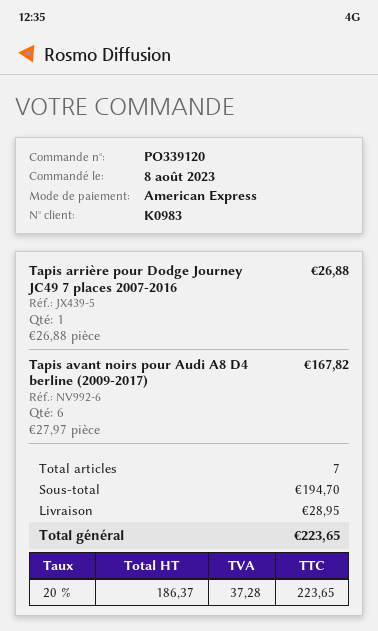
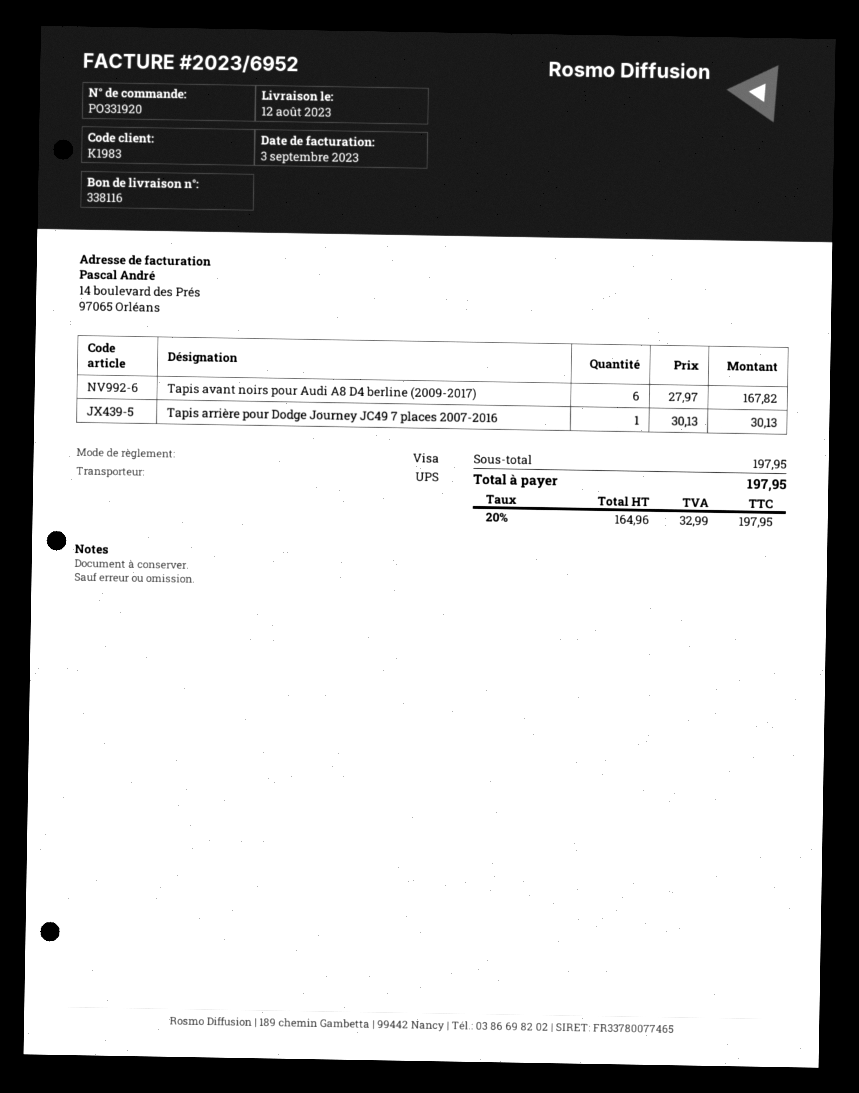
order number: PO339120 -> PO331920
customer number: K0983 -> K1983
payment method: American Express -> Visa
Tapis arrière pour Dodge Journey JC49 7 places 2007-2016: 1 x 26.88 = 26.88 -> 1 x 30.13 = 30.13
subtotal: 194.70 -> 197.95
shipping: 28.95 -> none
net: 186.37 -> 164.96
tax: 20% = 37.28 -> 20% = 32.99
total: 223.65 -> 197.95

